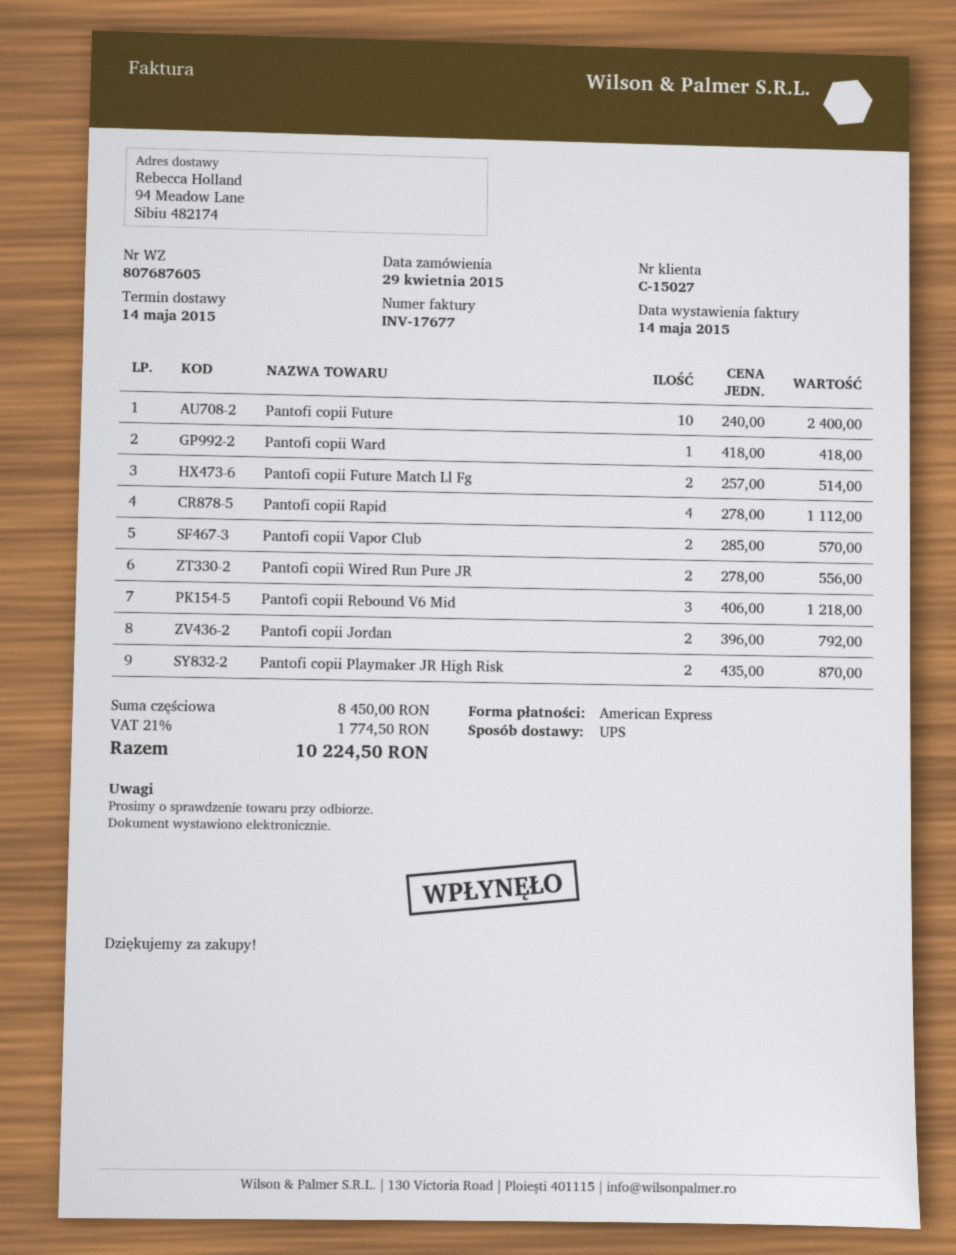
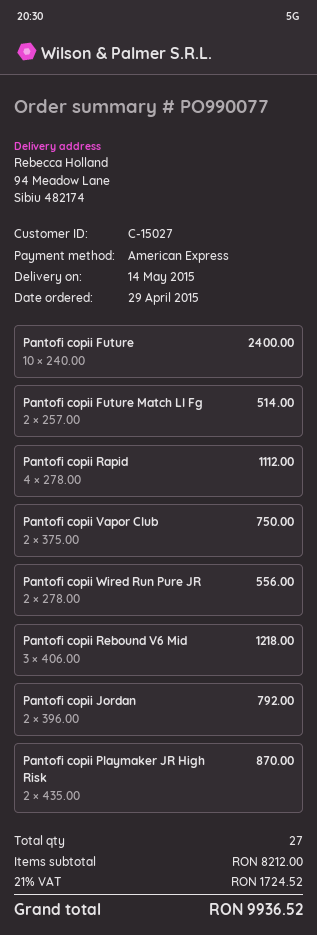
Pantofi copii Ward: 1 x 418.00 = 418.00 -> none
Pantofi copii Vapor Club: 2 x 285.00 = 570.00 -> 2 x 375.00 = 750.00
subtotal: 8450.00 -> 8212.00
tax: 21% = 1774.50 -> 21% = 1724.52
total: 10224.50 -> 9936.52

